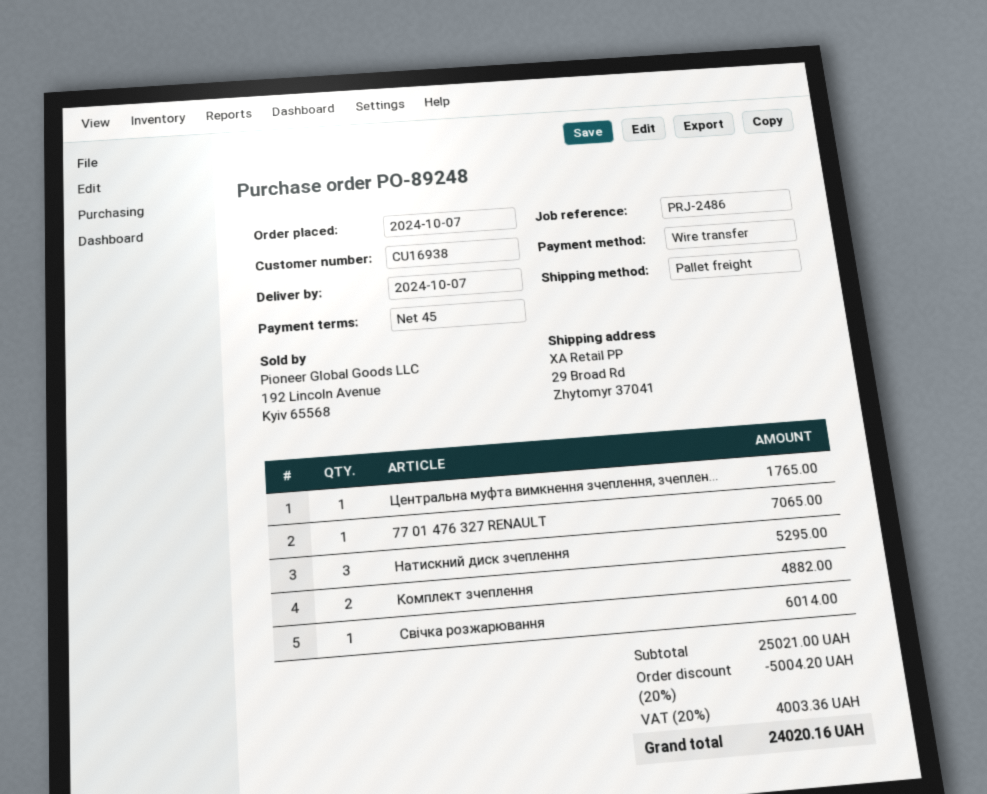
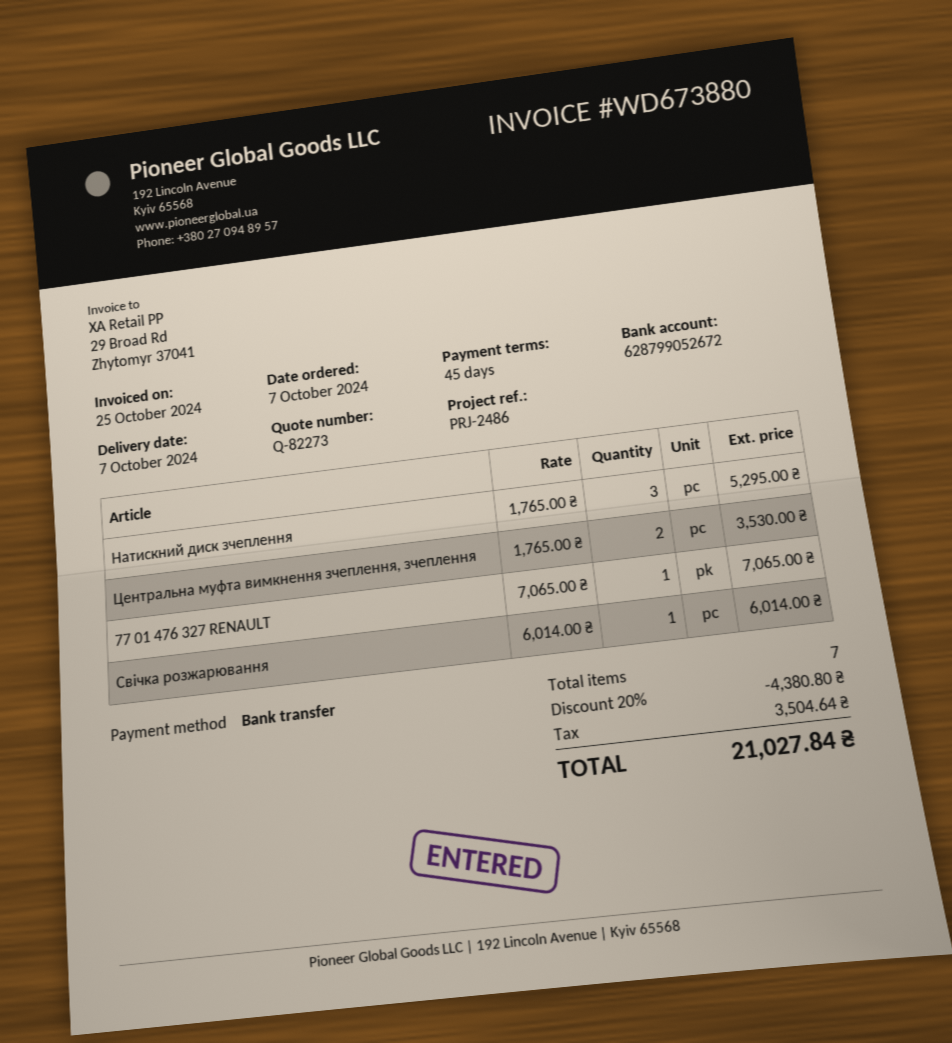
Центральна муфта вимкнення зчеплення, зчеплен...: 1 for 1765.00 -> 2 for 3530.00
Комплект зчеплення: 2 for 4882.00 -> none
discount: 20% = 5004.20 -> 20% = 4380.80
tax: 4003.36 -> 3504.64
total: 24020.16 -> 21027.84

